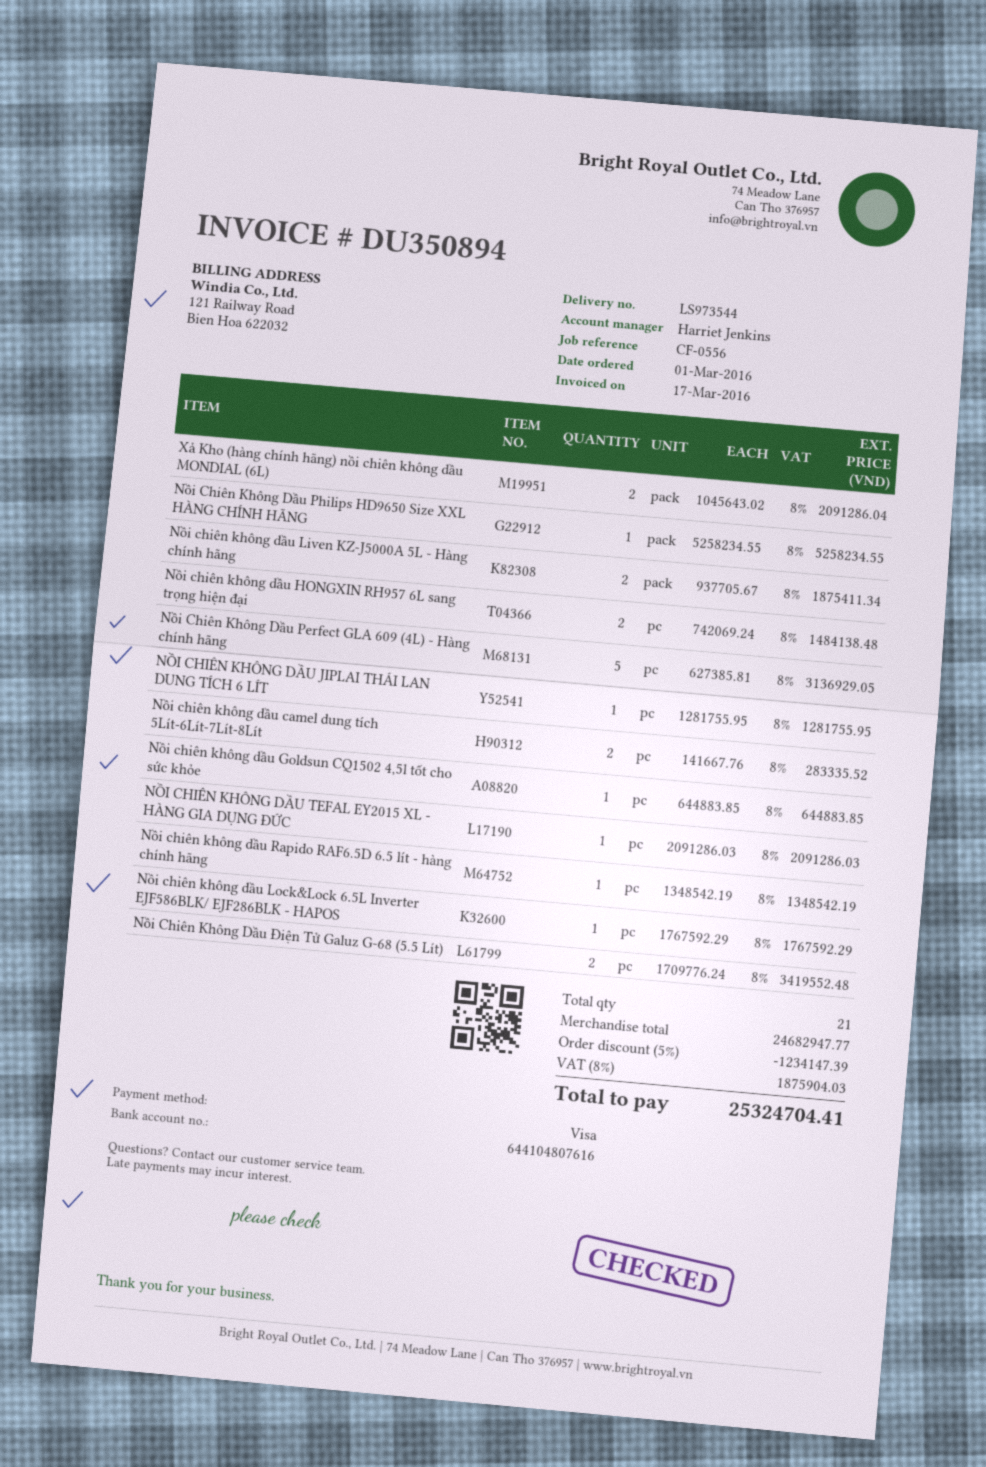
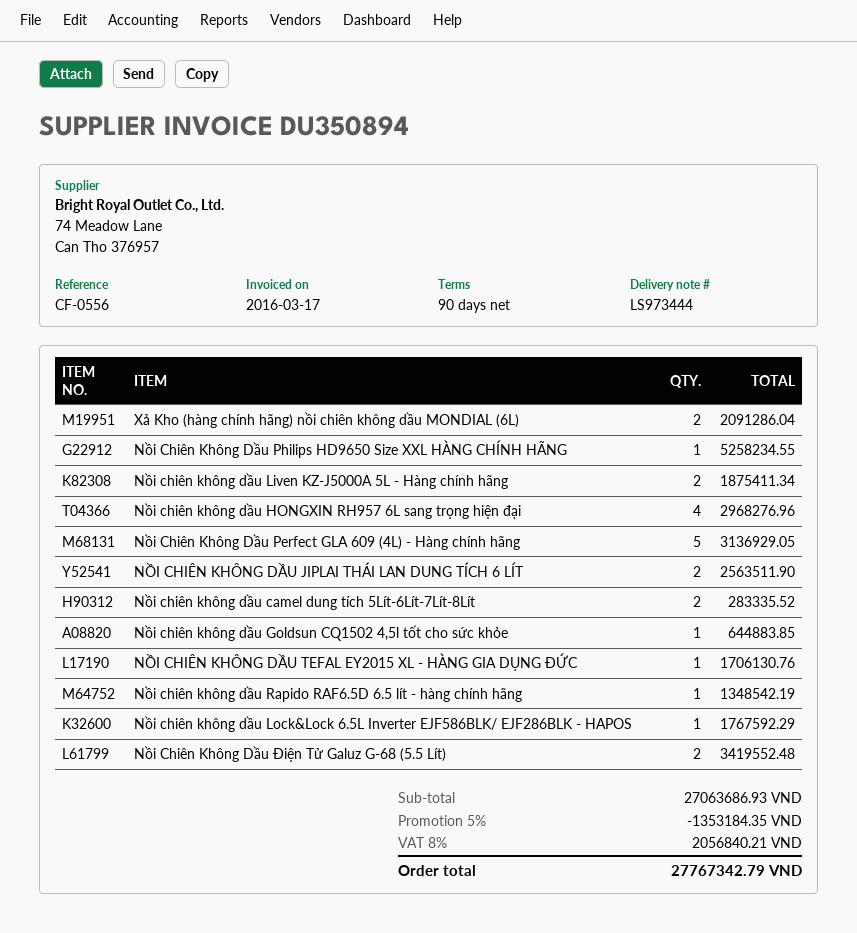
delivery note number: LS973544 -> LS973444
Nồi chiên không dầu HONGXIN RH957 6L sang trọng hiện đại: 2 for 1484138.48 -> 4 for 2968276.96
NỒI CHIÊN KHÔNG DẦU JIPLAI THÁI LAN DUNG TÍCH 6 LÍT: 1 for 1281755.95 -> 2 for 2563511.90
NỒI CHIÊN KHÔNG DẦU TEFAL EY2015 XL - HÀNG GIA DỤNG ĐỨC: 1 for 2091286.03 -> 1 for 1706130.76
subtotal: 24682947.77 -> 27063686.93
discount: 5% = 1234147.39 -> 5% = 1353184.35
tax: 8% = 1875904.03 -> 8% = 2056840.21
total: 25324704.41 -> 27767342.79

